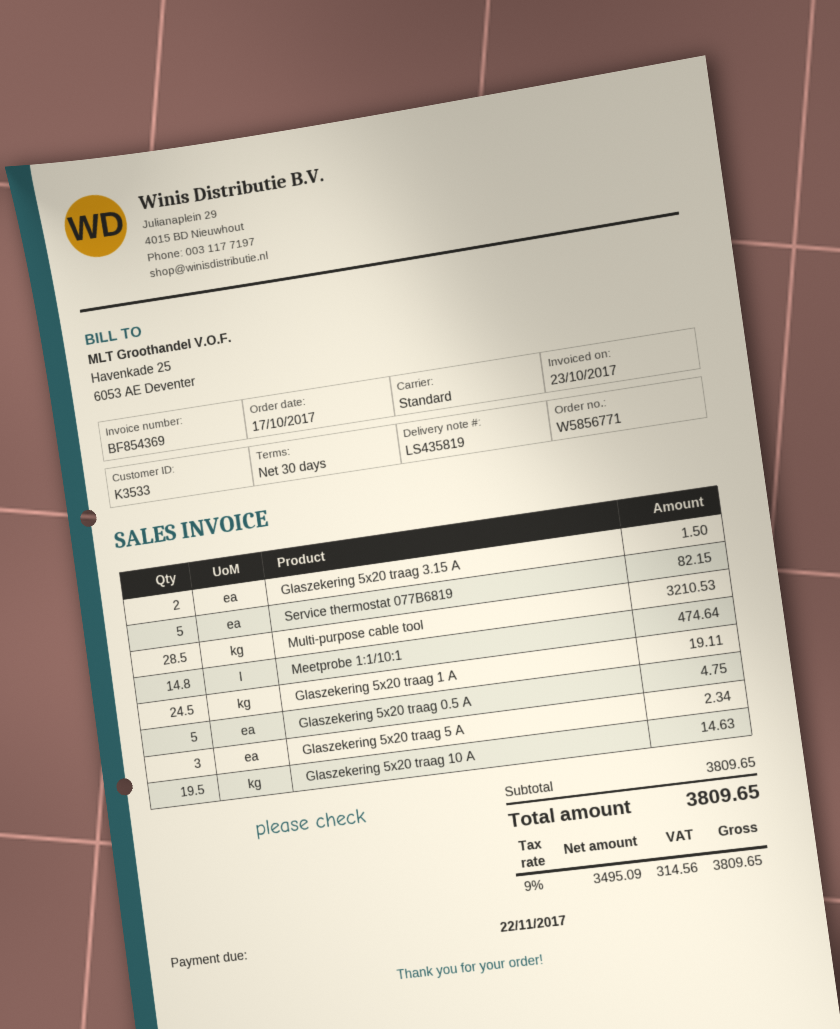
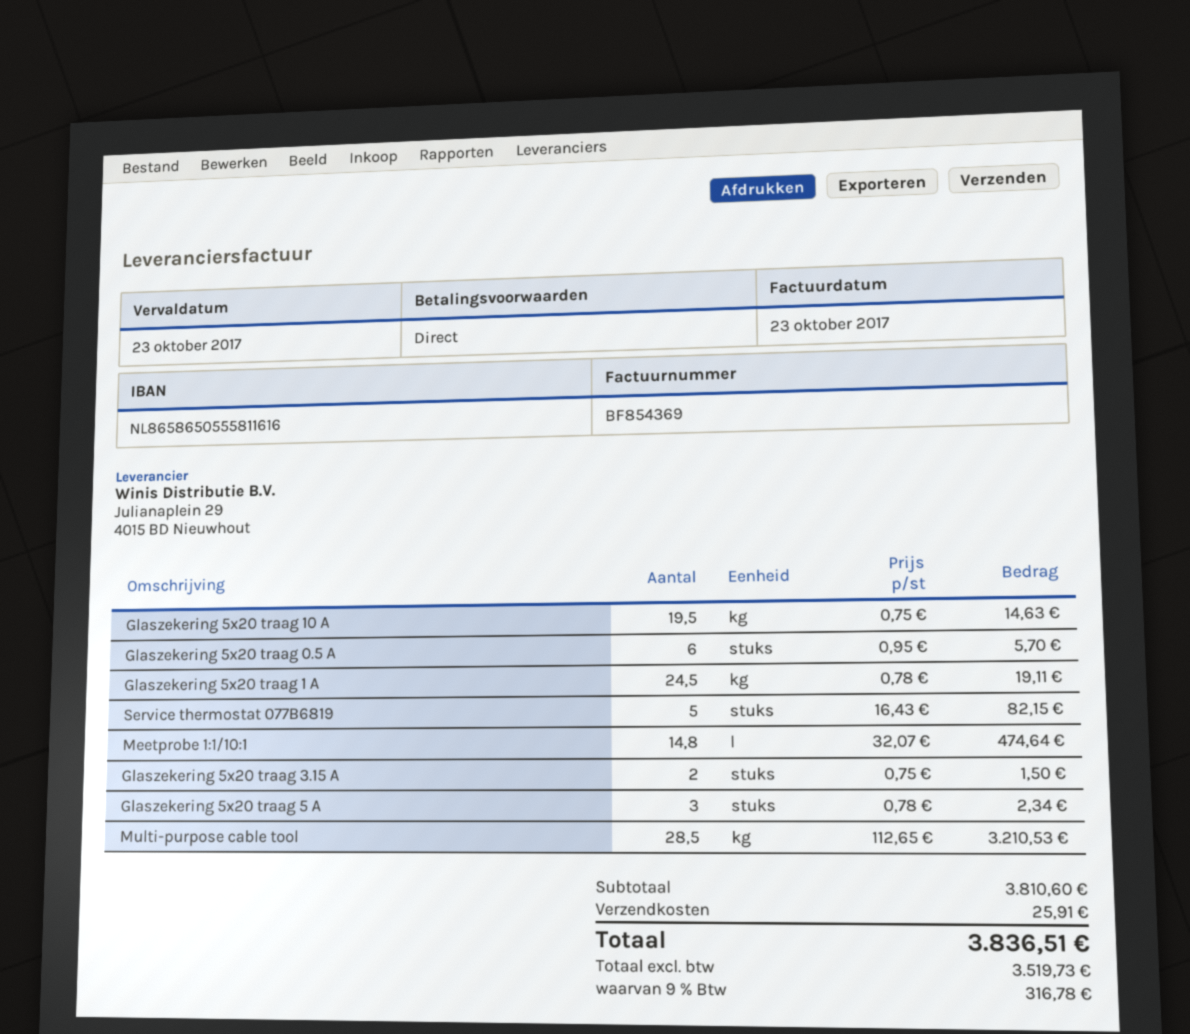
payment terms: 30 days -> on receipt
due date: 2017-11-22 -> 2017-10-23
Glaszekering 5x20 traag 0.5 A: 5 for 4.75 -> 6 for 5.70
subtotal: 3809.65 -> 3810.60
shipping: none -> 25.91
net: 3495.09 -> 3519.73
tax: 9% = 314.56 -> 9% = 316.78
total: 3809.65 -> 3836.51

